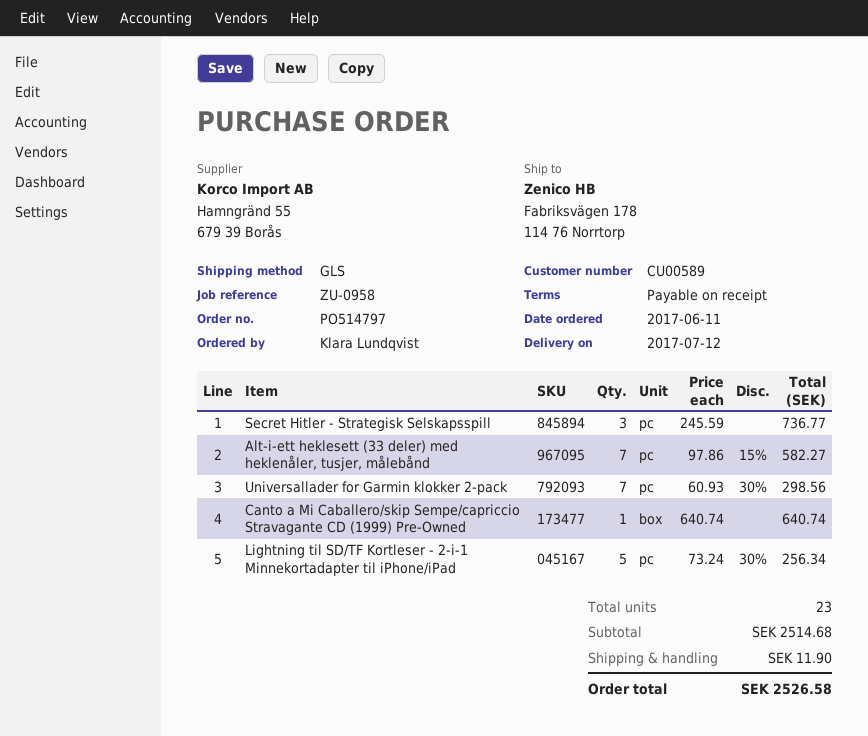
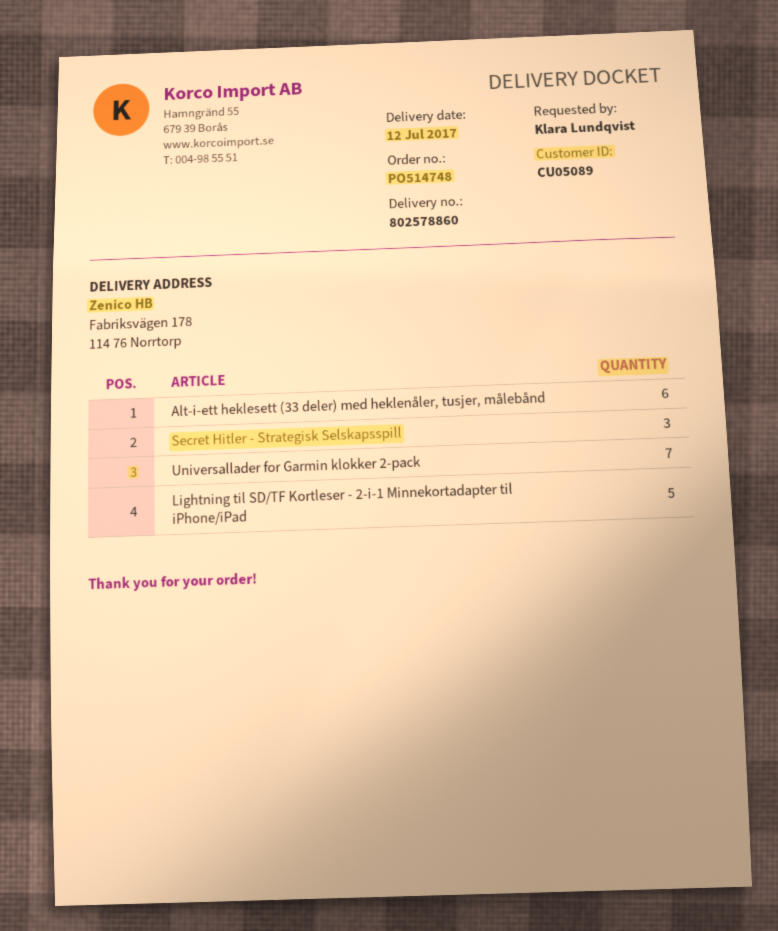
order number: PO514797 -> PO514748
customer number: CU00589 -> CU05089
Alt-i-ett heklesett (33 deler) med heklenåler, tusjer, målebånd: 7 -> 6
Canto a Mi Caballero/skip Sempe/capriccio Stravagante CD (1999) Pre-Owned: 1 -> none

